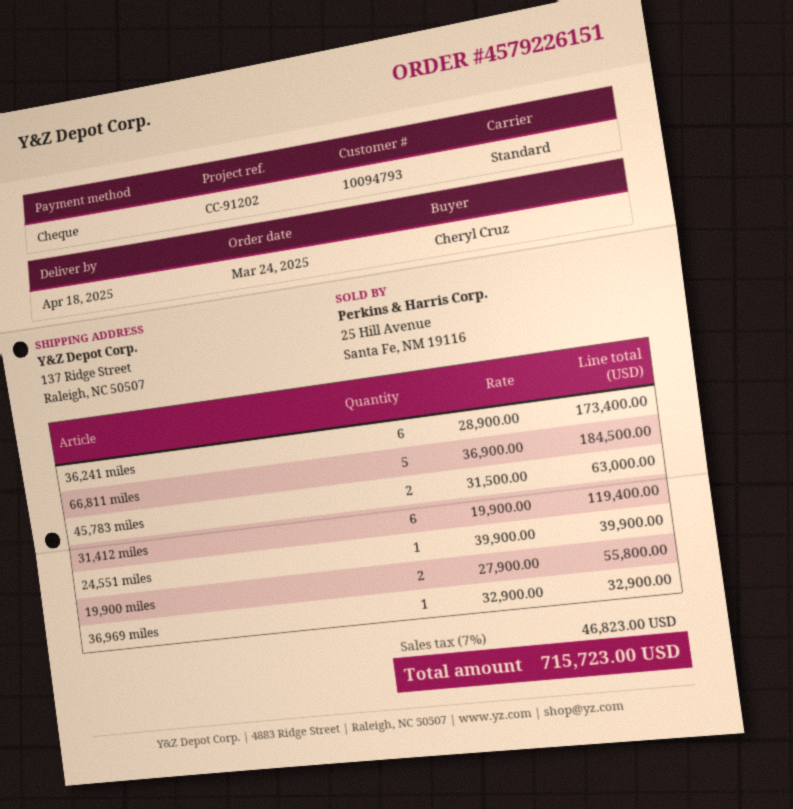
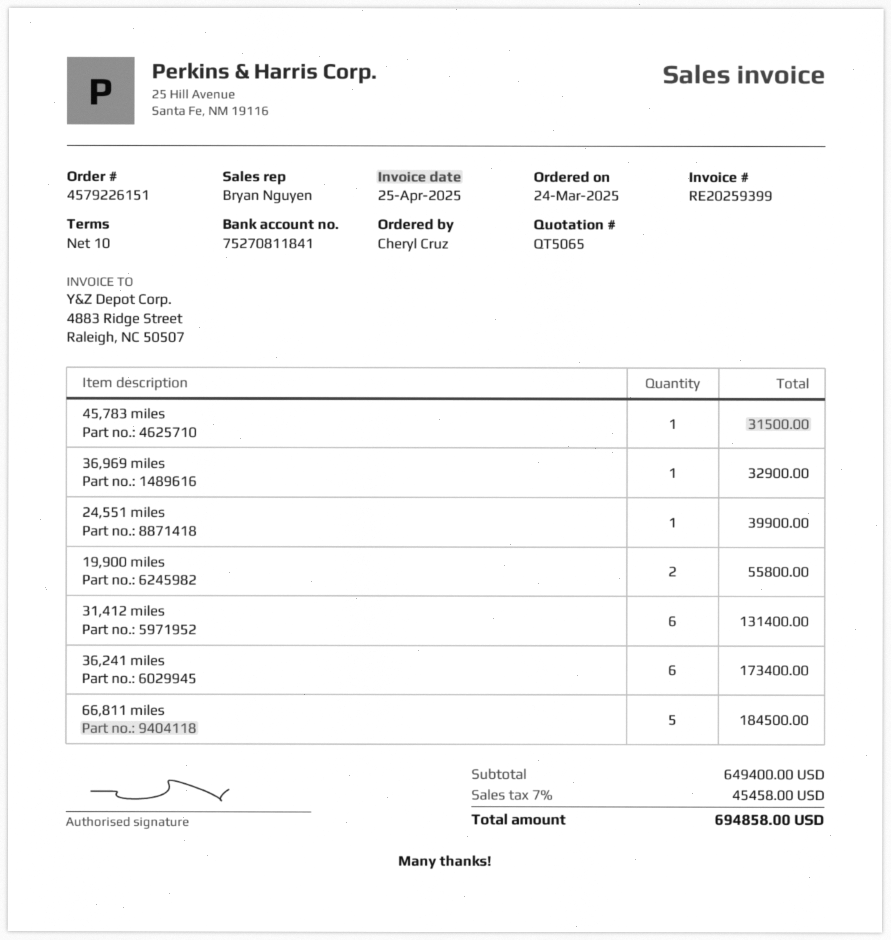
45,783 miles: 2 for 63000.00 -> 1 for 31500.00
31,412 miles: 6 for 119400.00 -> 6 for 131400.00
tax: 7% = 46823.00 -> 7% = 45458.00
total: 715723.00 -> 694858.00

